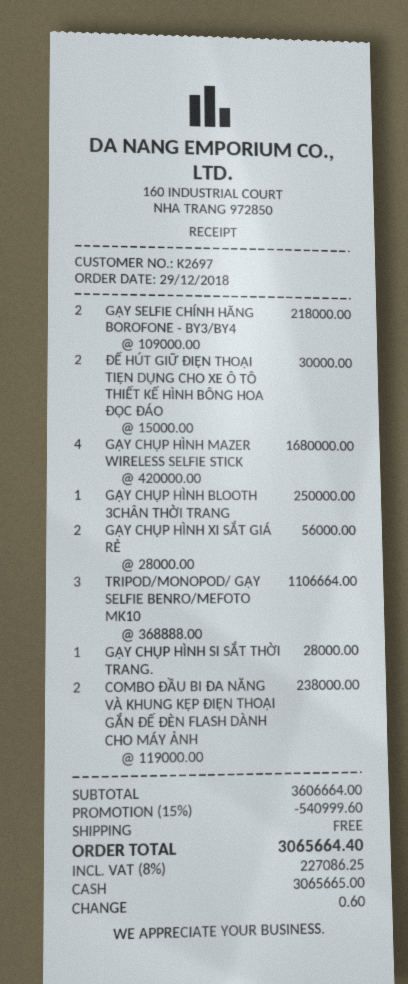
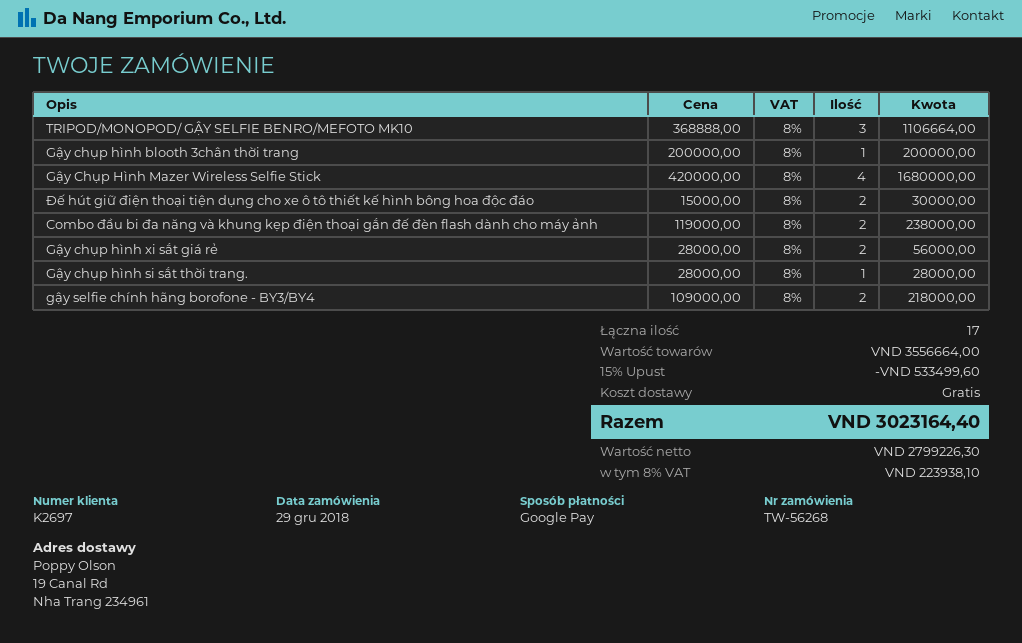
payment method: cash -> Google Pay
GẬY CHỤP HÌNH BLOOTH 3CHÂN THỜI TRANG: 1 x 250000.00 = 250000.00 -> 1 x 200000.00 = 200000.00
subtotal: 3606664.00 -> 3556664.00
discount: 15% = 540999.60 -> 15% = 533499.60
tax: 8% = 227086.25 -> 8% = 223938.10
total: 3065664.40 -> 3023164.40

